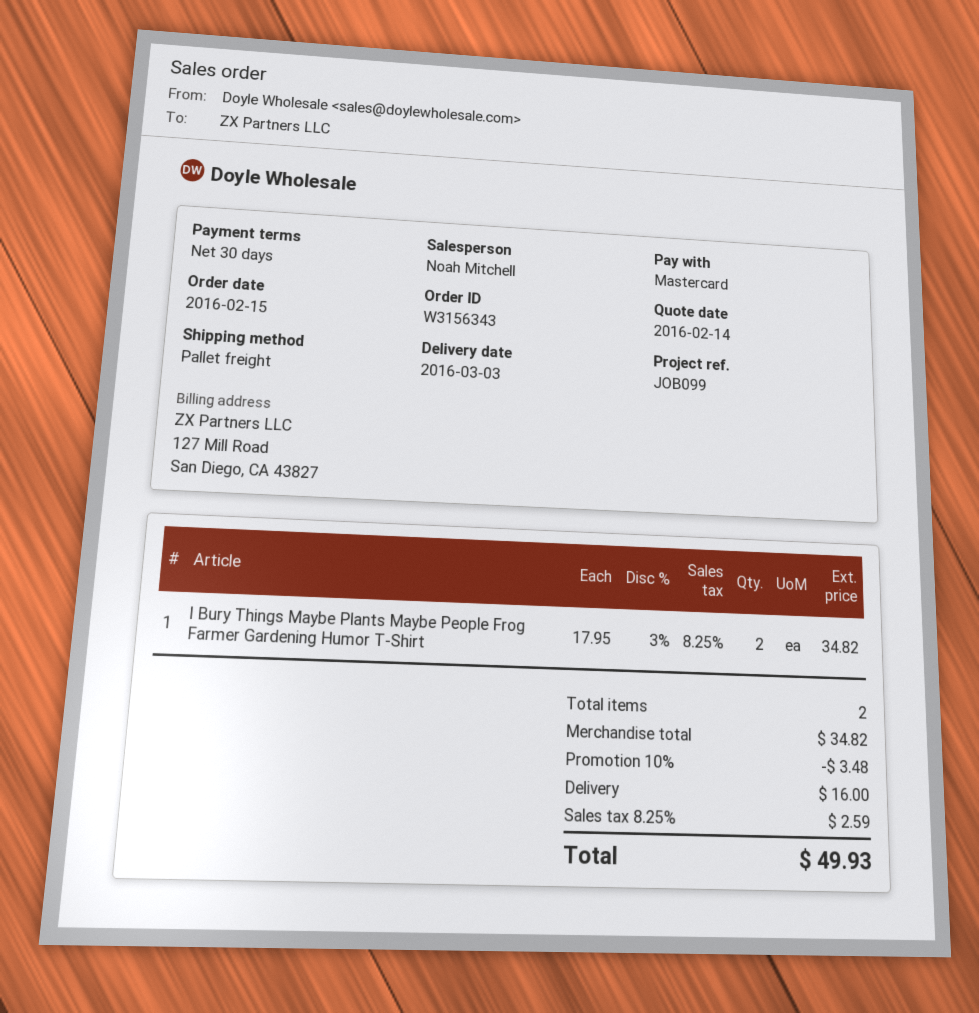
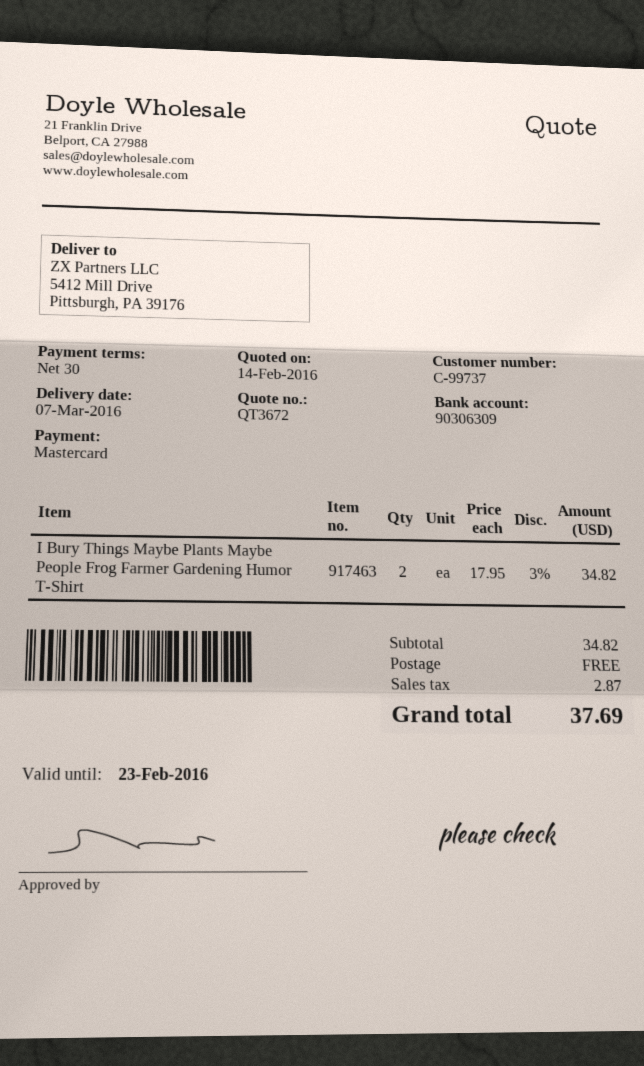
delivery date: 2016-03-03 -> 2016-03-07
discount: 10% = 3.48 -> none
shipping: 16.00 -> 0.00
tax: 2.59 -> 2.87
total: 49.93 -> 37.69

